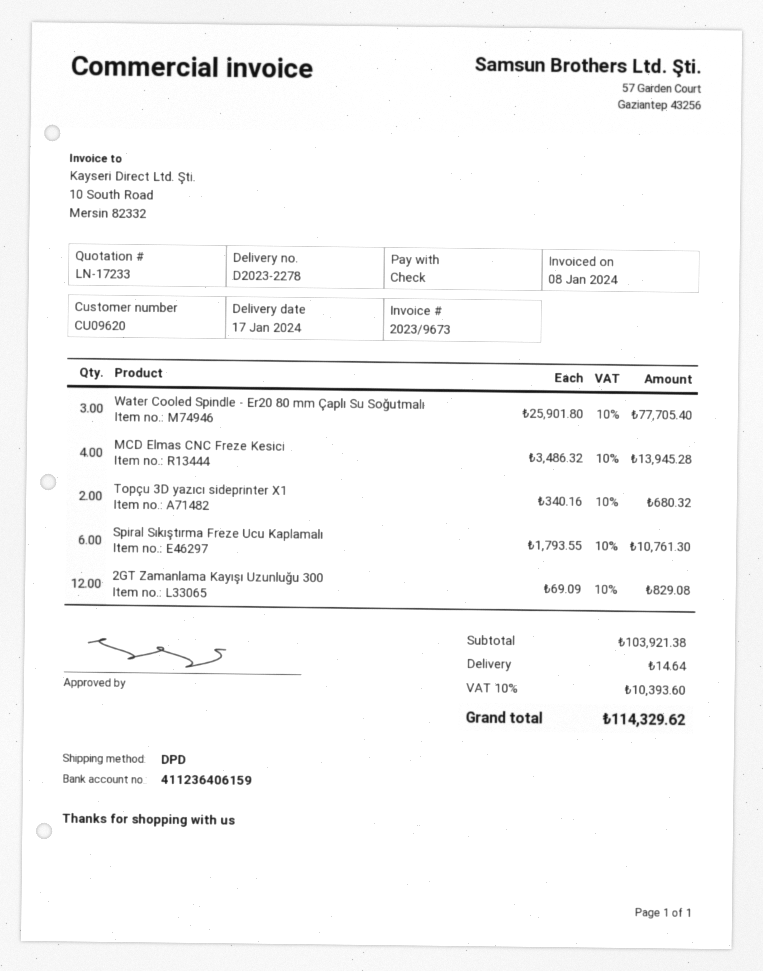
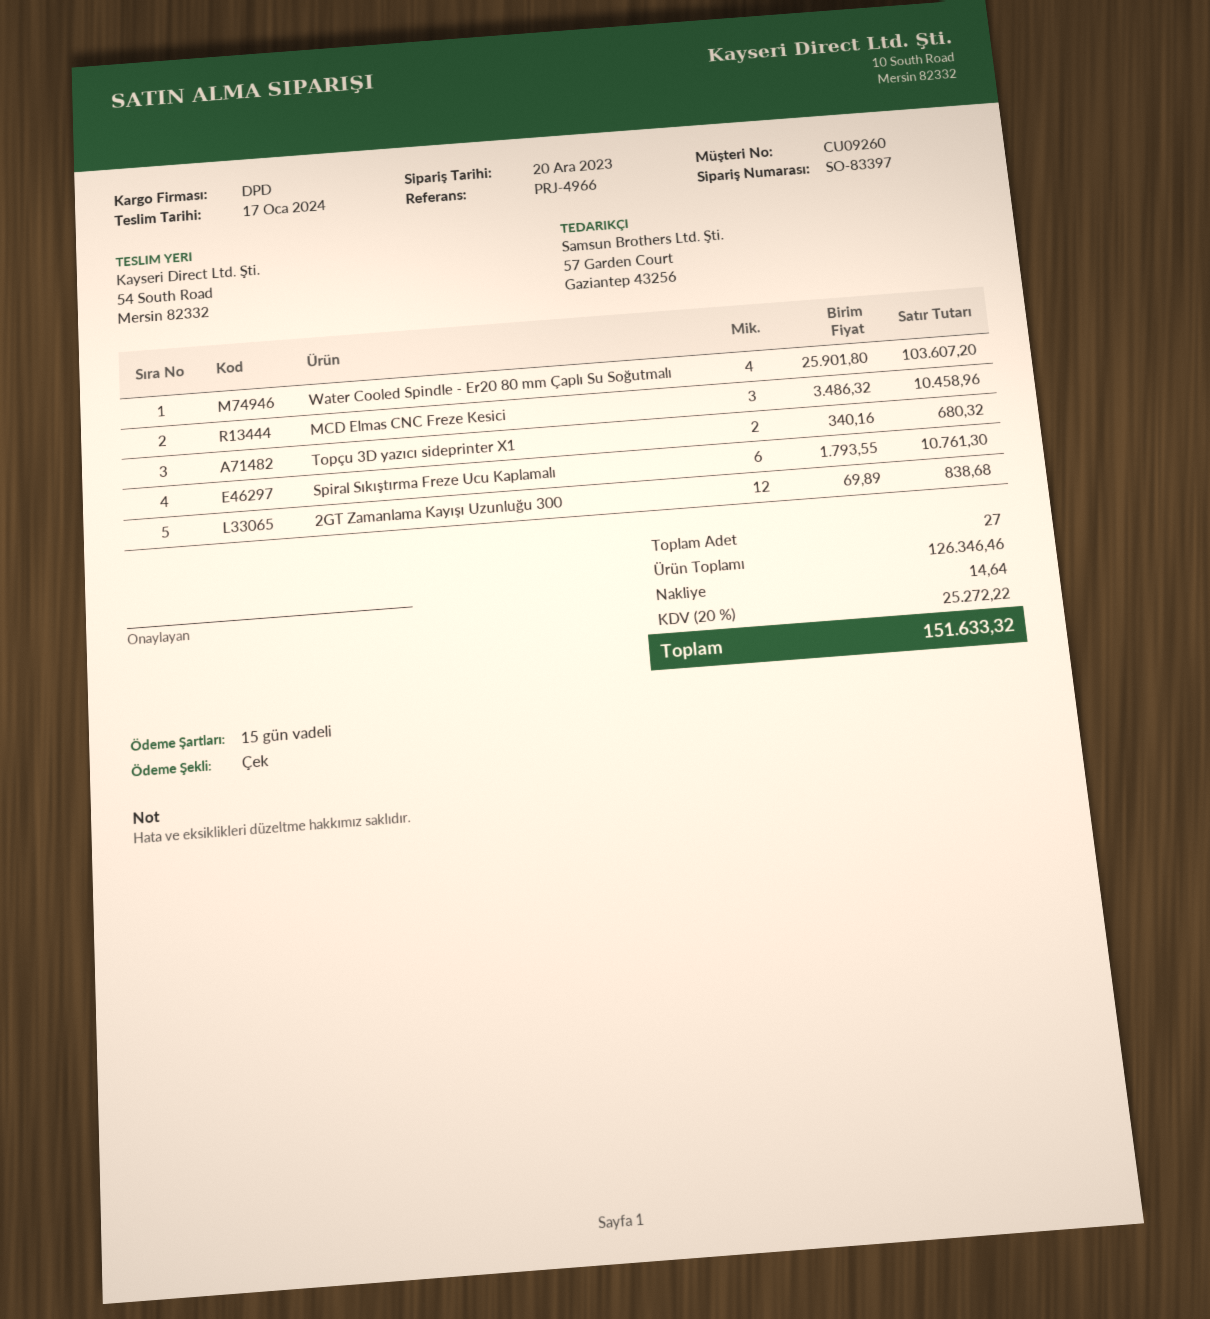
customer number: CU09620 -> CU09260
Water Cooled Spindle - Er20 80 mm Çaplı Su Soğutmalı: 3 x 25901.80 = 77705.40 -> 4 x 25901.80 = 103607.20
MCD Elmas CNC Freze Kesici: 4 x 3486.32 = 13945.28 -> 3 x 3486.32 = 10458.96
2GT Zamanlama Kayışı Uzunluğu 300: 12 x 69.09 = 829.08 -> 12 x 69.89 = 838.68
subtotal: 103921.38 -> 126346.46
tax: 10% = 10393.60 -> 20% = 25272.22
total: 114329.62 -> 151633.32

